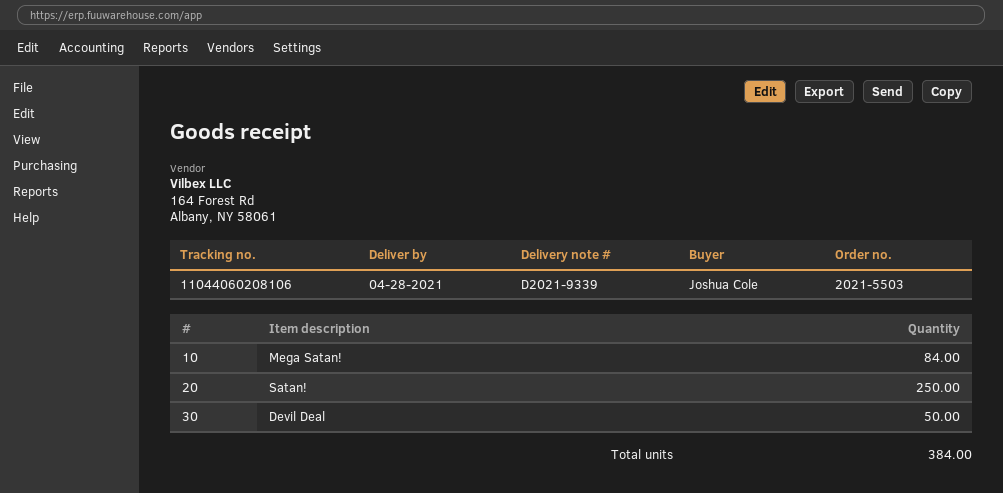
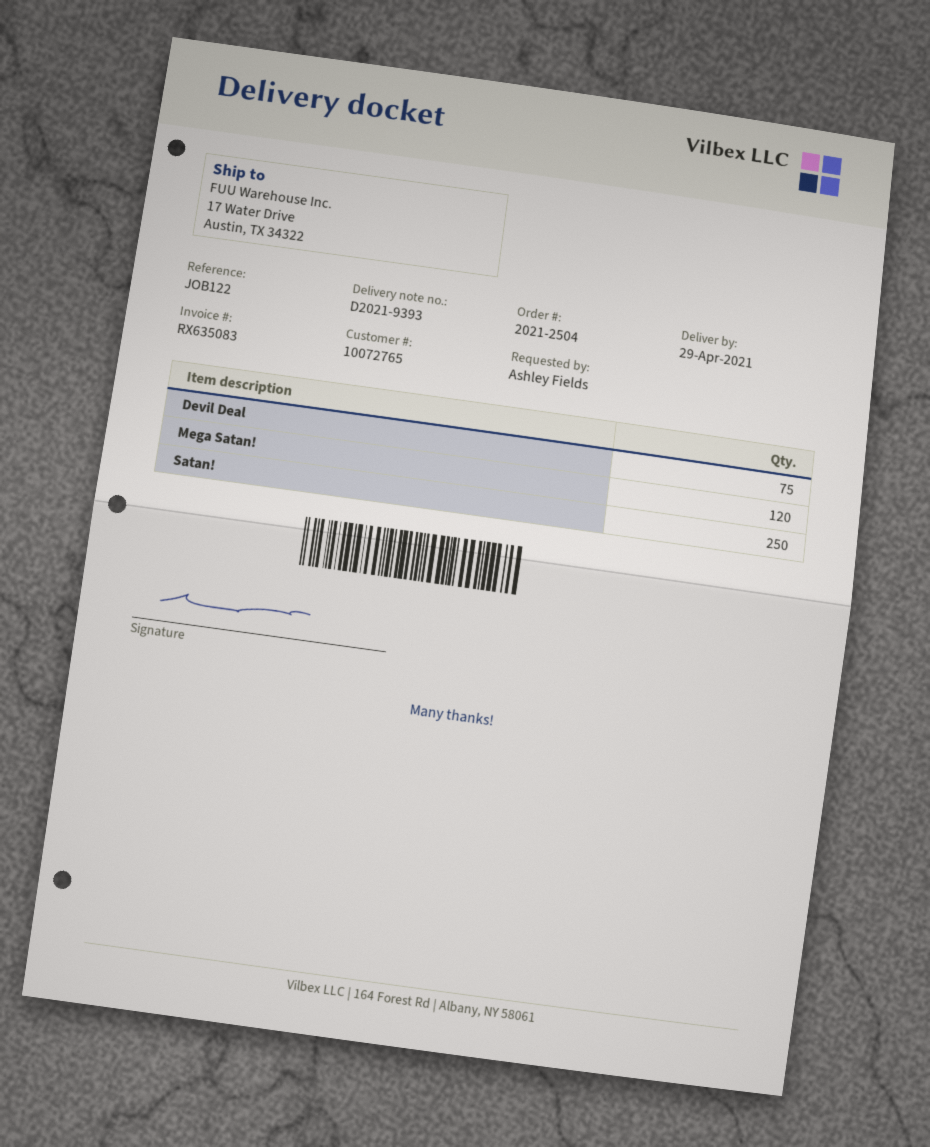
order number: 2021-5503 -> 2021-2504
delivery note number: D2021-9339 -> D2021-9393
delivery date: 2021-04-28 -> 2021-04-29
ordered by: Joshua Cole -> Ashley Fields
Mega Satan!: 84 -> 120
Devil Deal: 50 -> 75

